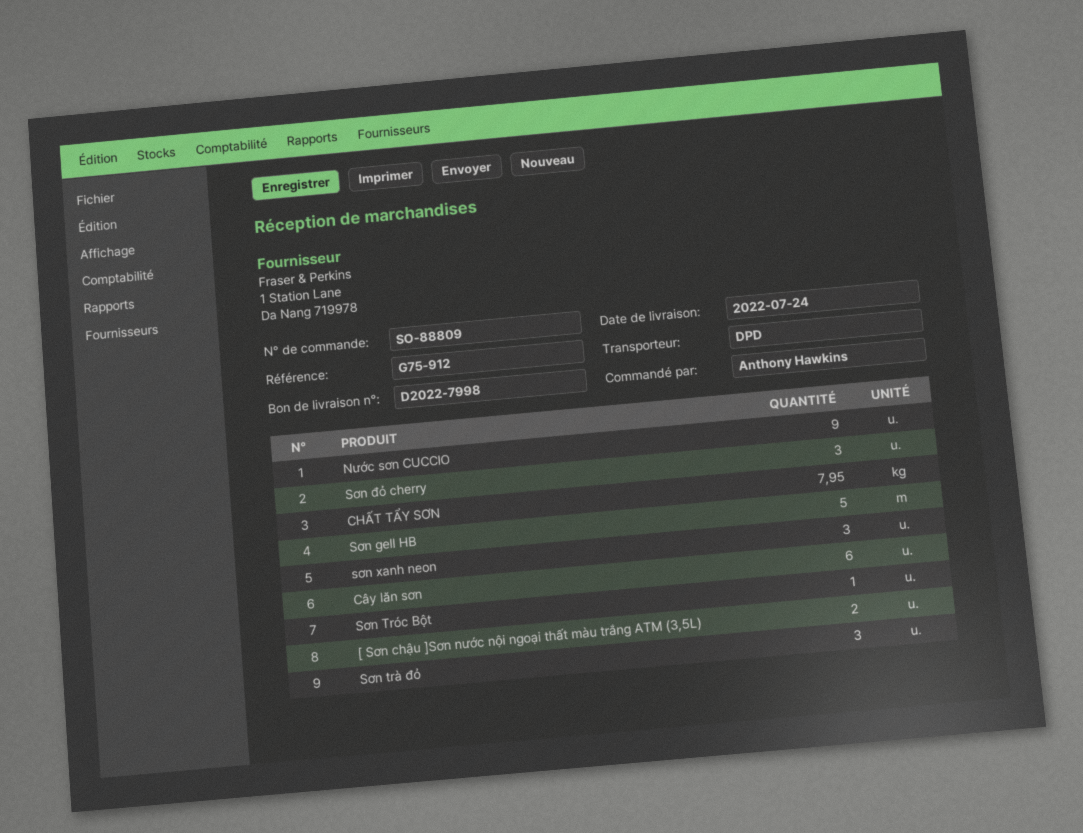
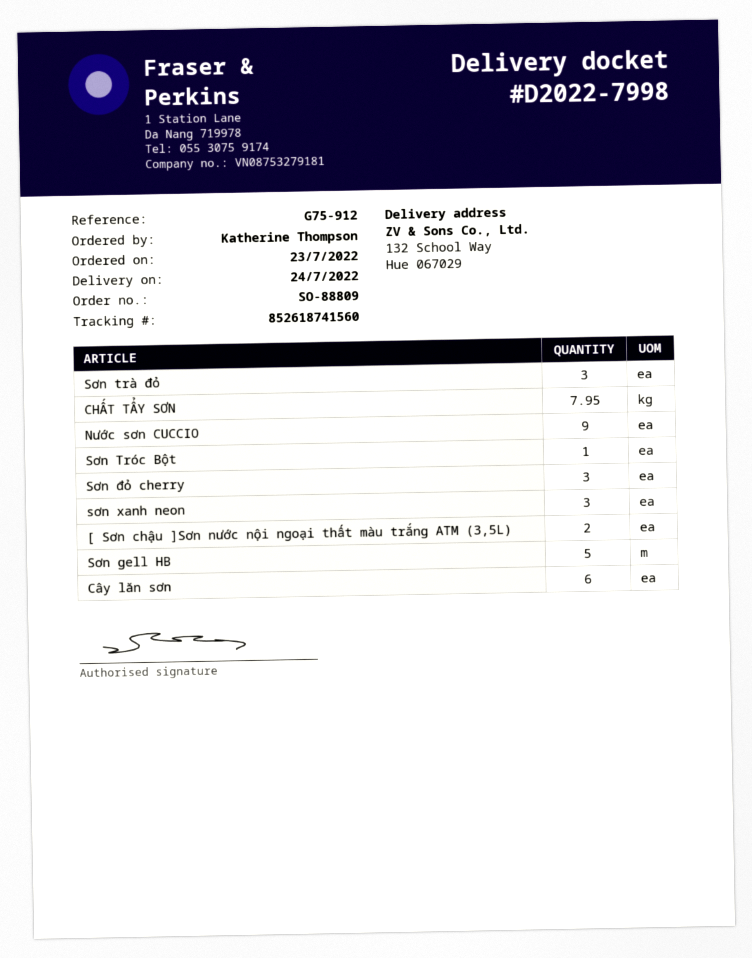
ordered by: Anthony Hawkins -> Katherine Thompson

